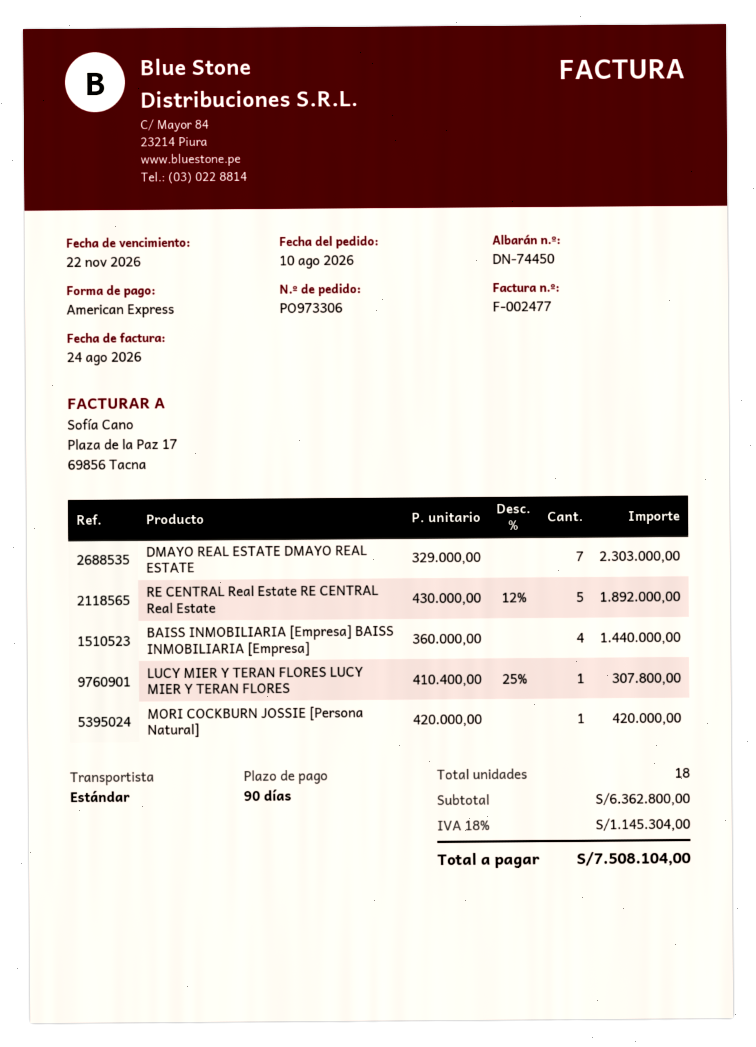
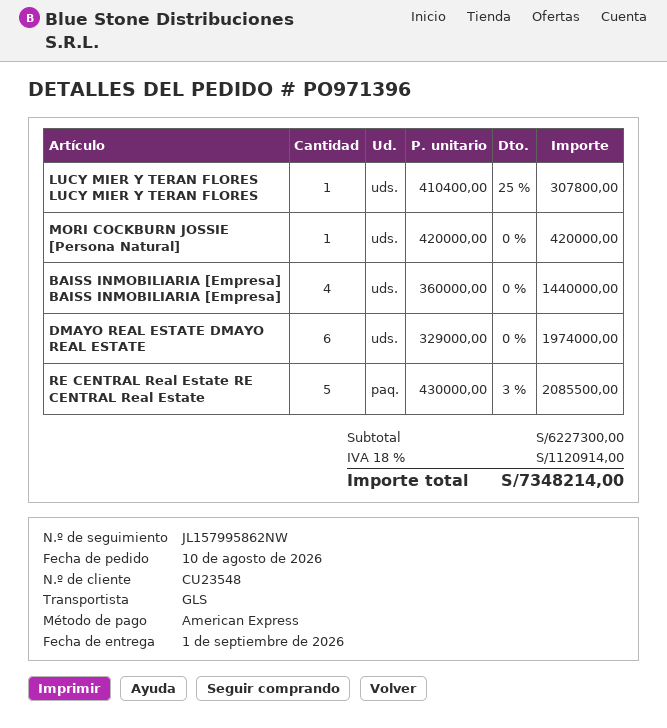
order number: PO973306 -> PO971396
shipping method: standard -> GLS
DMAYO REAL ESTATE DMAYO REAL ESTATE: 7 x 329000.00 = 2303000.00 -> 6 x 329000.00 = 1974000.00
RE CENTRAL Real Estate RE CENTRAL Real Estate: 5 x 430000.00 - 12% = 1892000.00 -> 5 x 430000.00 - 3% = 2085500.00
subtotal: 6362800.00 -> 6227300.00
tax: 18% = 1145304.00 -> 18% = 1120914.00
total: 7508104.00 -> 7348214.00

